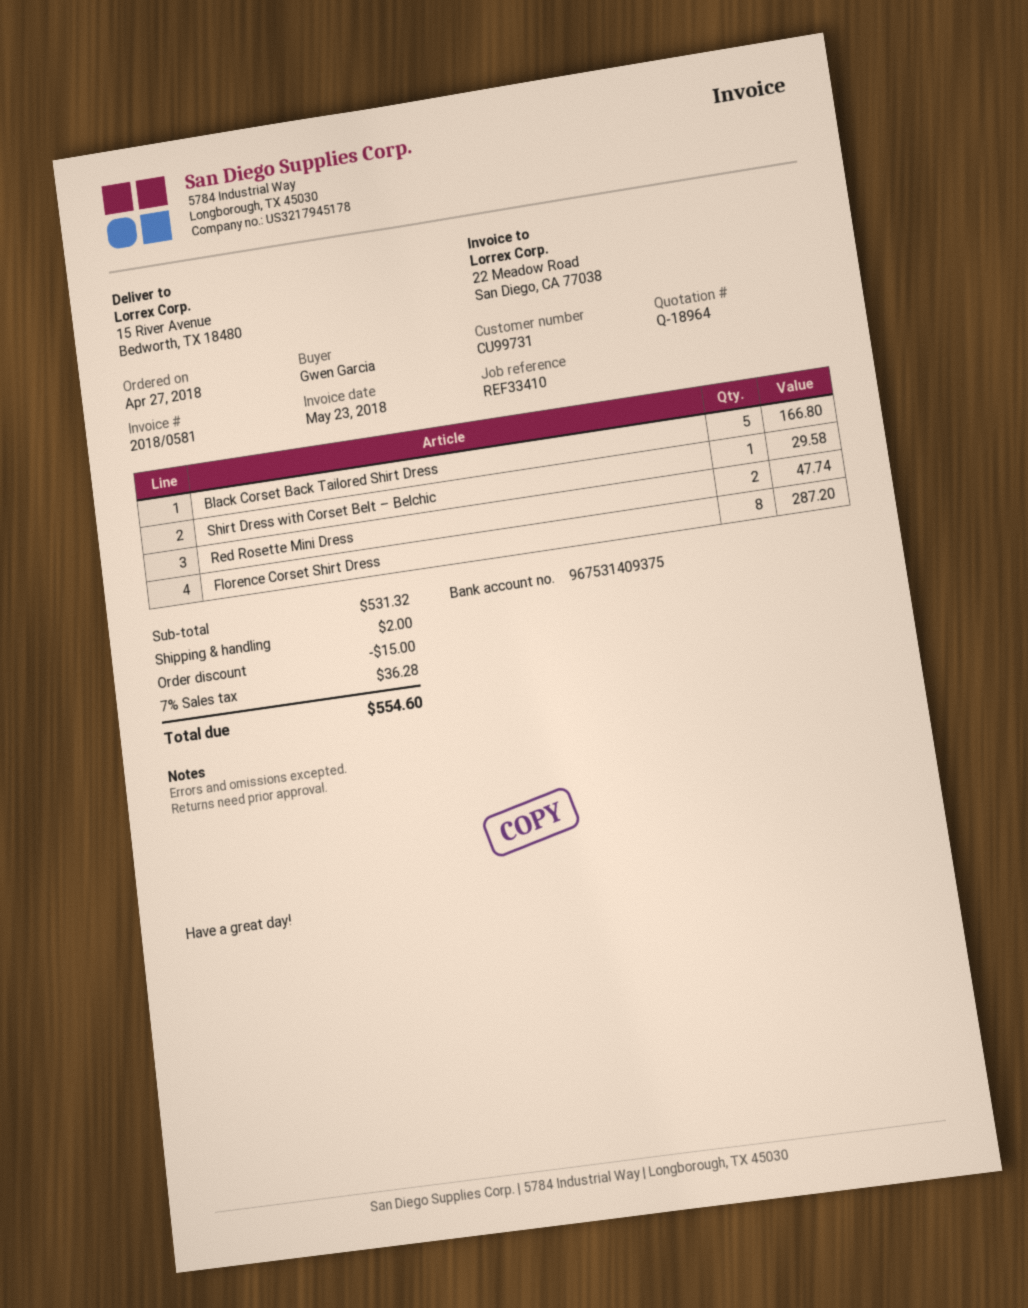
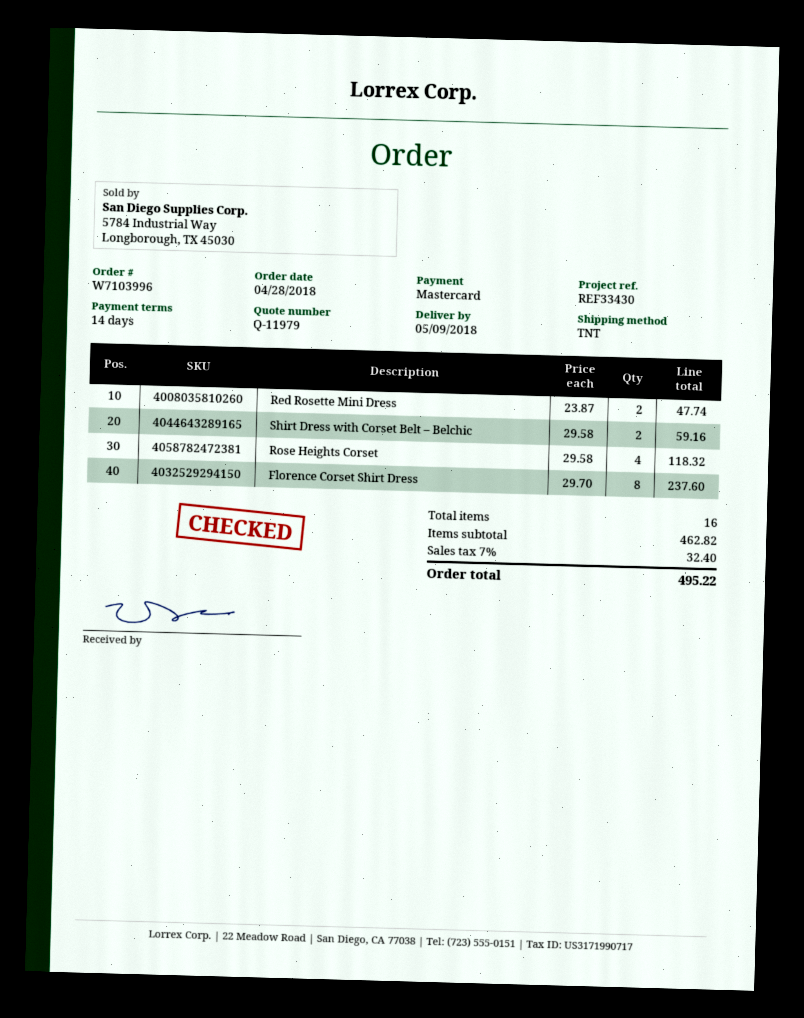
quote number: Q-18964 -> Q-11979
order date: 2018-04-27 -> 2018-04-28
reference: REF33410 -> REF33430
Black Corset Back Tailored Shirt Dress: 5 for 166.80 -> none
Shirt Dress with Corset Belt – Belchic: 1 for 29.58 -> 2 for 59.16
Florence Corset Shirt Dress: 8 for 287.20 -> 8 for 237.60
Rose Heights Corset: none -> 4 for 118.32
subtotal: 531.32 -> 462.82
discount: 15.00 -> none
shipping: 2.00 -> none
tax: 7% = 36.28 -> 7% = 32.40
total: 554.60 -> 495.22

